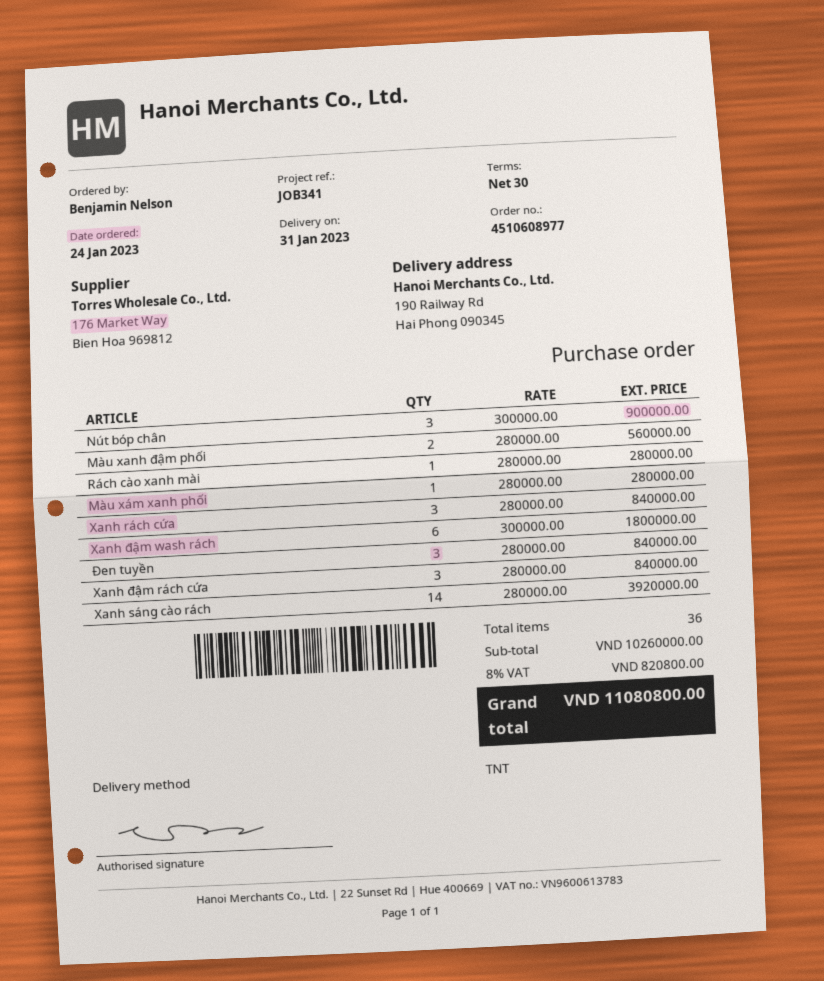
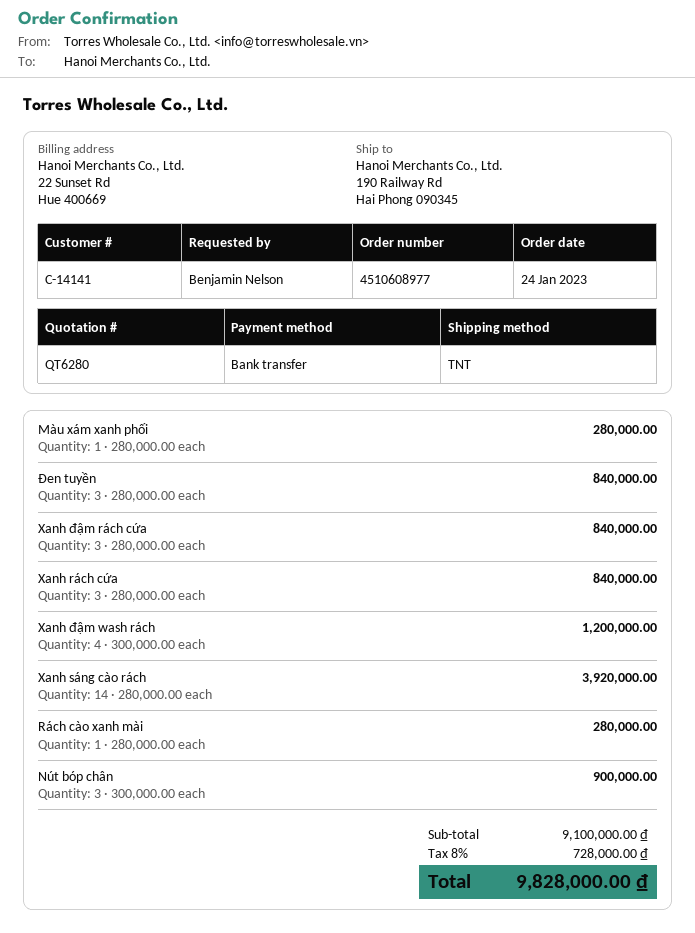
Màu xanh đậm phối: 2 x 280000.00 = 560000.00 -> none
Xanh đậm wash rách: 6 x 300000.00 = 1800000.00 -> 4 x 300000.00 = 1200000.00
subtotal: 10260000.00 -> 9100000.00
tax: 8% = 820800.00 -> 8% = 728000.00
total: 11080800.00 -> 9828000.00

